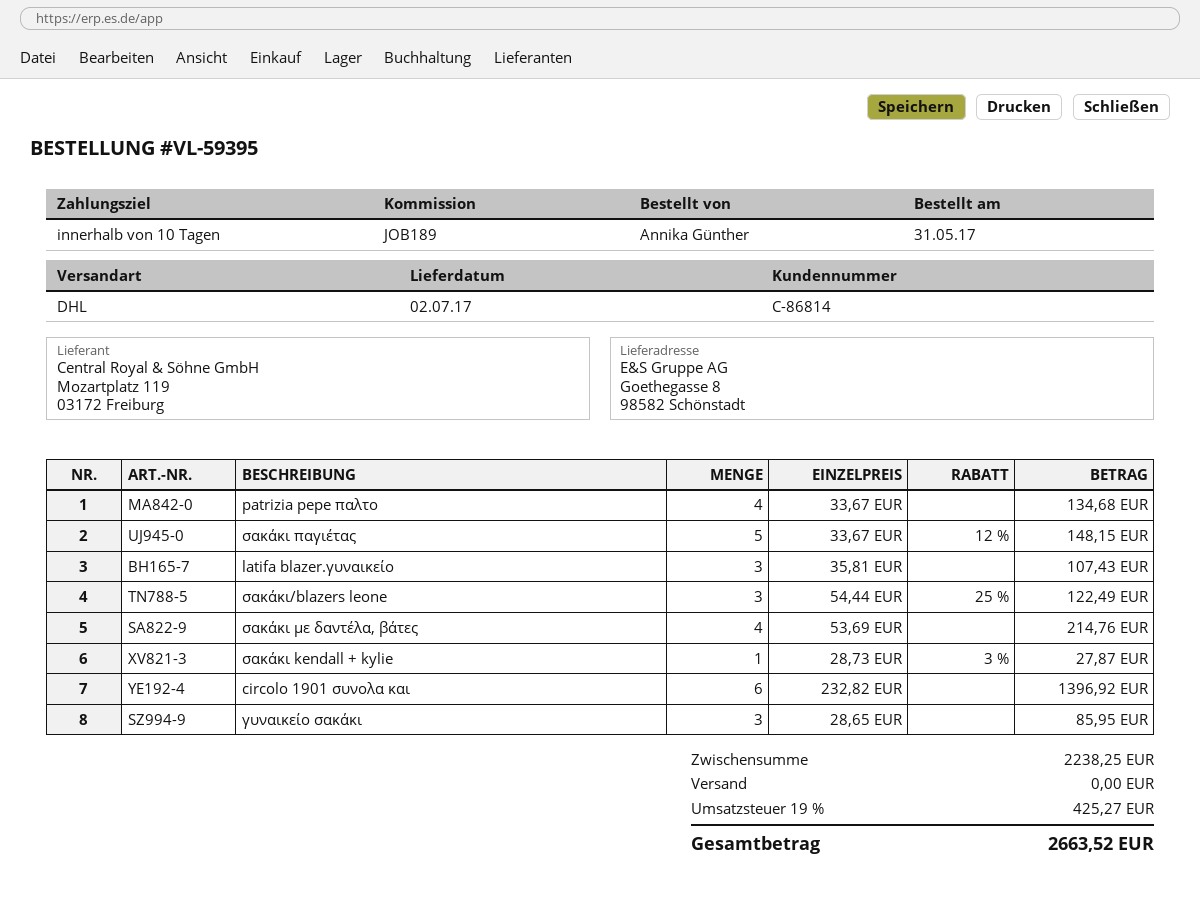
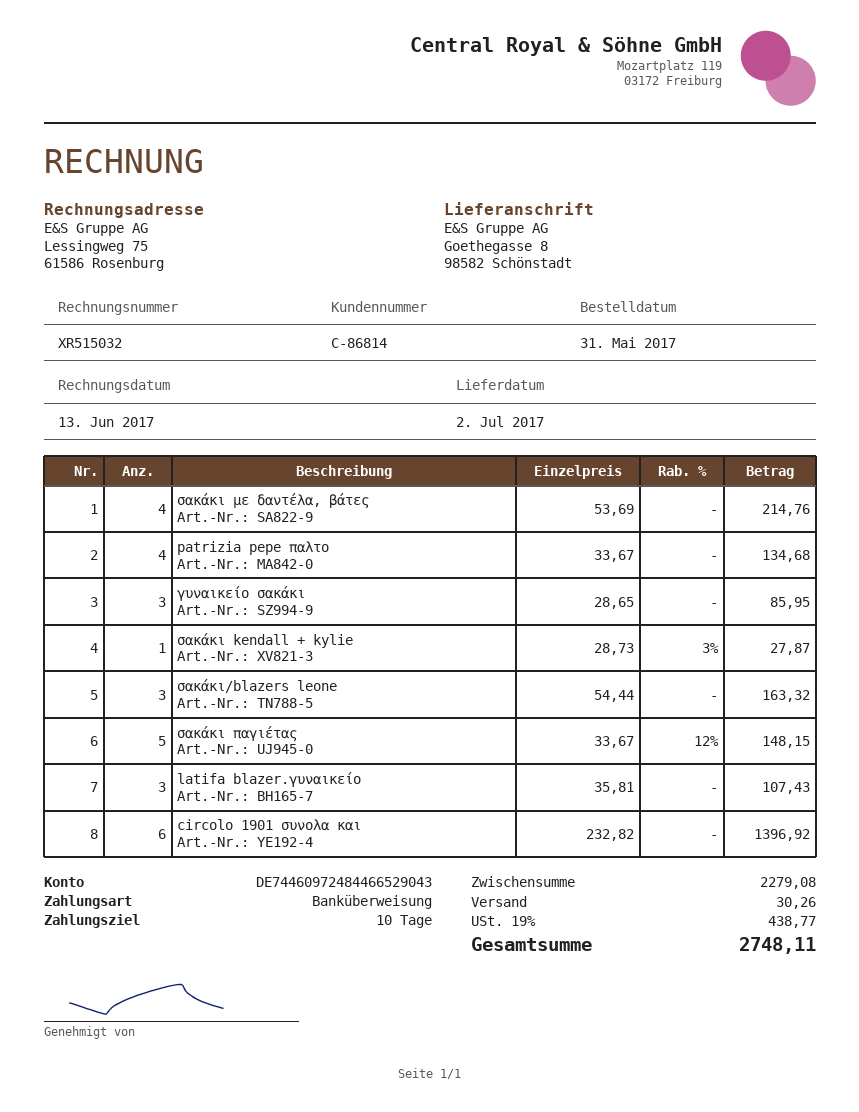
σακάκι/blazers leone: 3 x 54.44 - 25% = 122.49 -> 3 x 54.44 = 163.32
subtotal: 2238.25 -> 2279.08
shipping: 0.00 -> 30.26
tax: 19% = 425.27 -> 19% = 438.77
total: 2663.52 -> 2748.11

